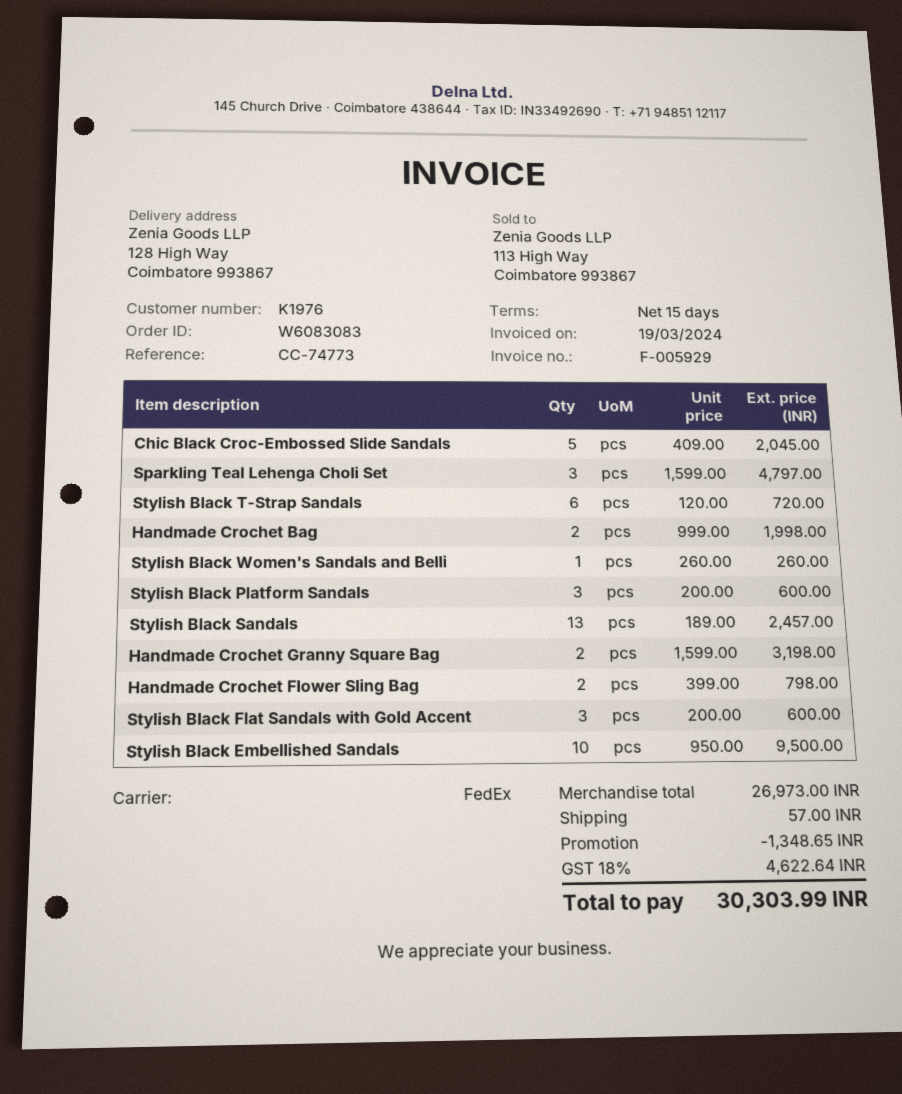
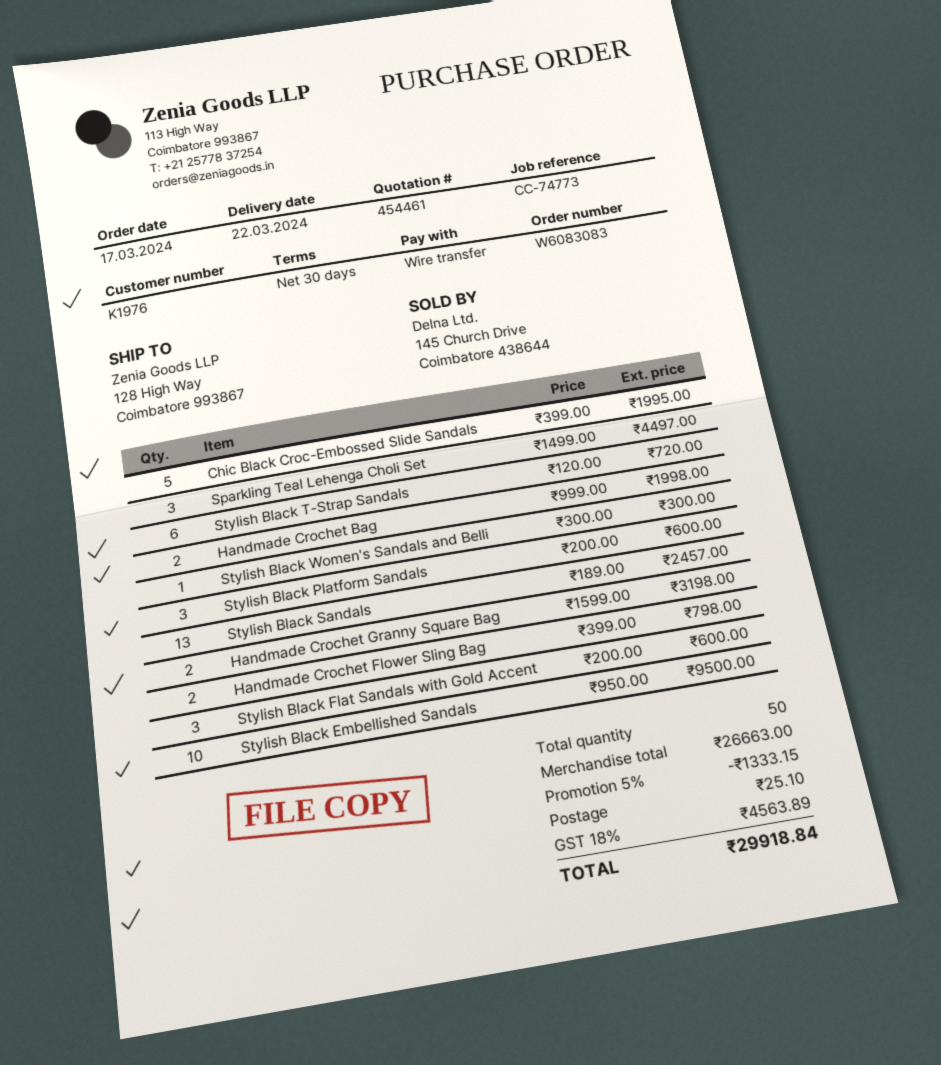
payment terms: 15 days -> 30 days
Chic Black Croc-Embossed Slide Sandals: 5 x 409.00 = 2045.00 -> 5 x 399.00 = 1995.00
Sparkling Teal Lehenga Choli Set: 3 x 1599.00 = 4797.00 -> 3 x 1499.00 = 4497.00
Stylish Black Women's Sandals and Belli: 1 x 260.00 = 260.00 -> 1 x 300.00 = 300.00
subtotal: 26973.00 -> 26663.00
discount: 1348.65 -> 1333.15
shipping: 57.00 -> 25.10
tax: 18% = 4622.64 -> 18% = 4563.89
total: 30303.99 -> 29918.84

